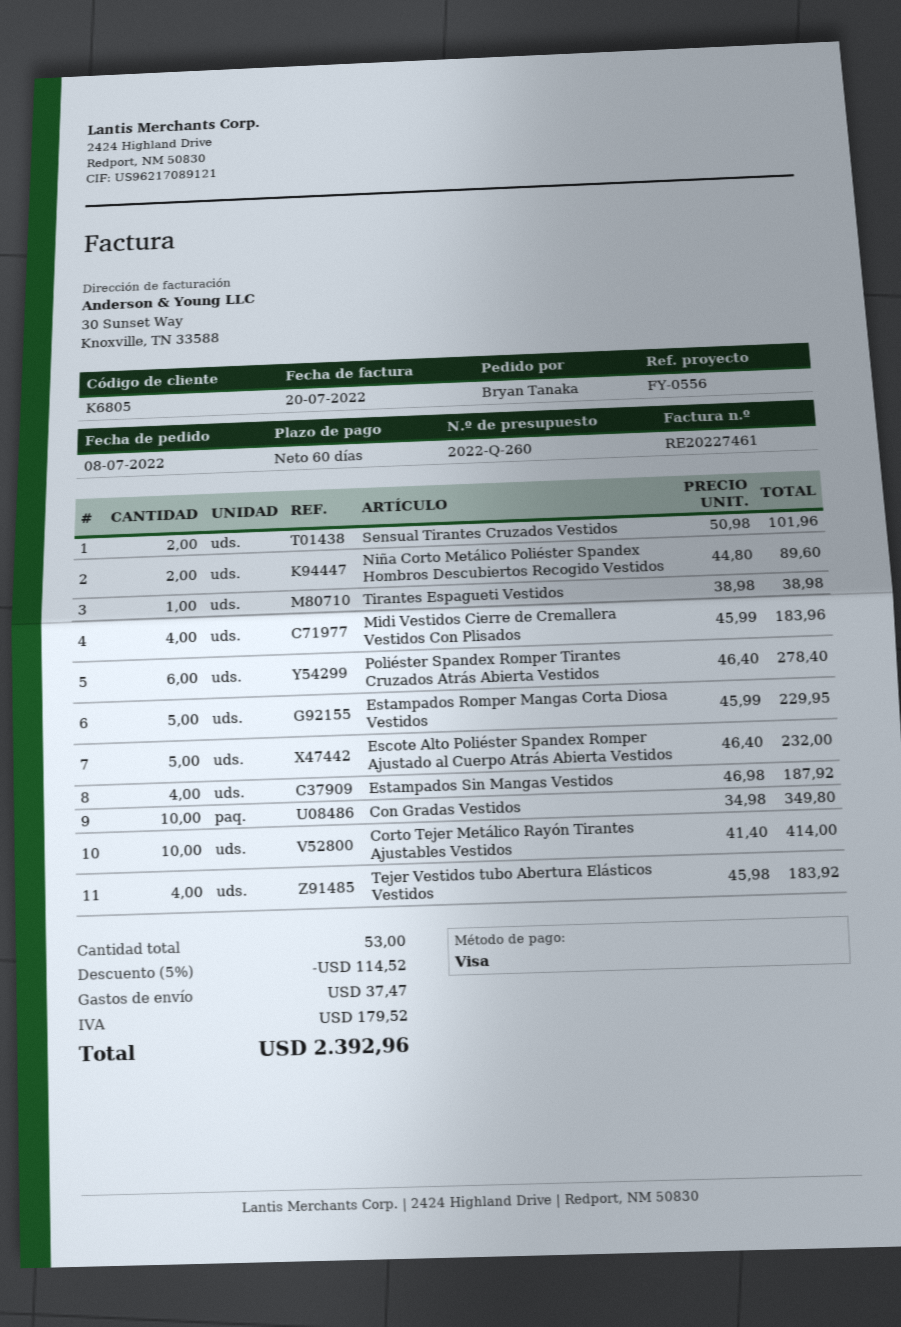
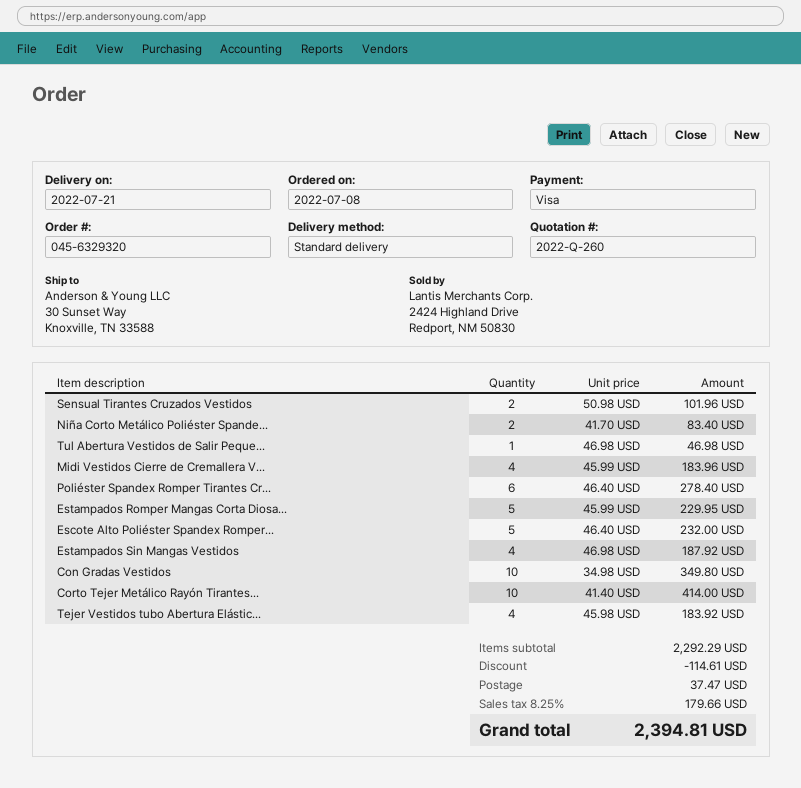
Niña Corto Metálico Poliéster Spandex Hombros Descubiertos Recogido Vestidos: 2 x 44.80 = 89.60 -> 2 x 41.70 = 83.40
Tirantes Espagueti Vestidos: 1 x 38.98 = 38.98 -> none
Tul Abertura Vestidos de Salir Peque...: none -> 1 x 46.98 = 46.98
discount: 114.52 -> 114.61
tax: 179.52 -> 179.66
total: 2392.96 -> 2394.81

